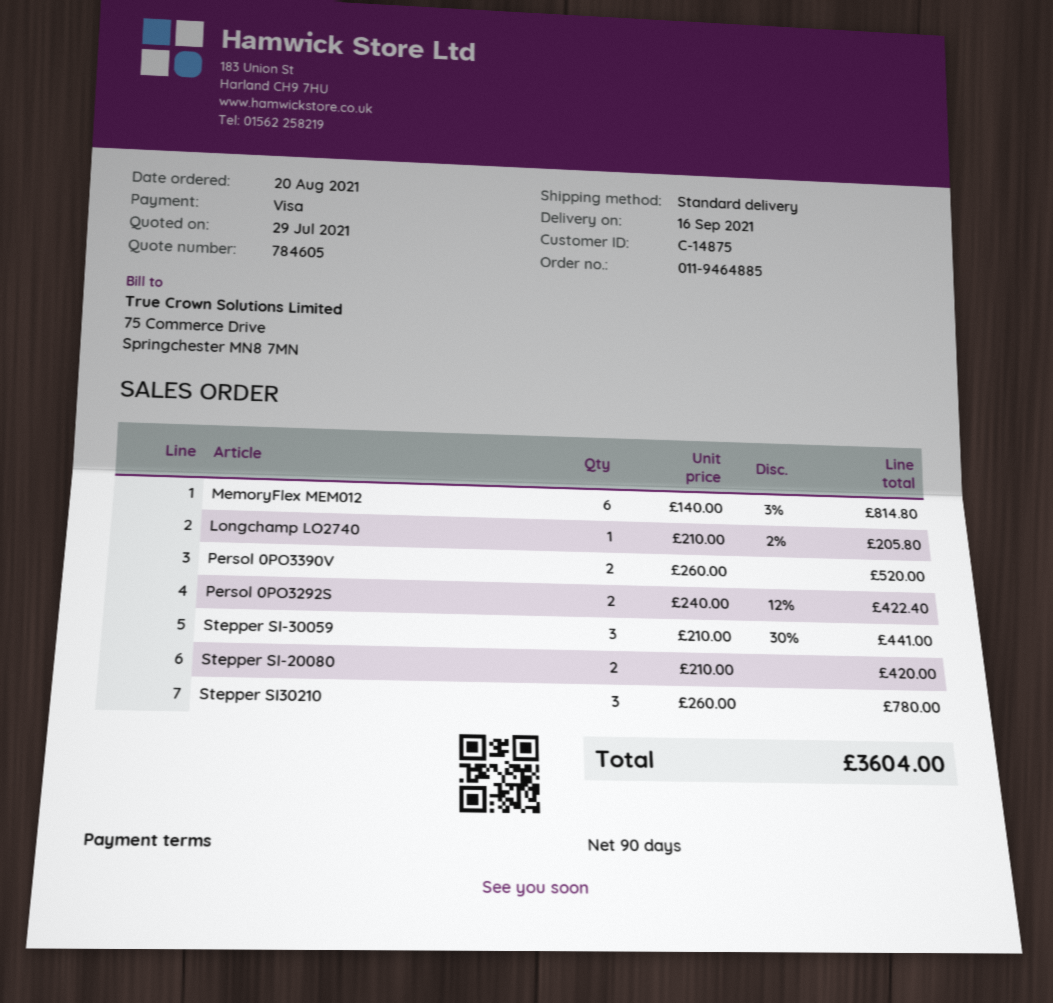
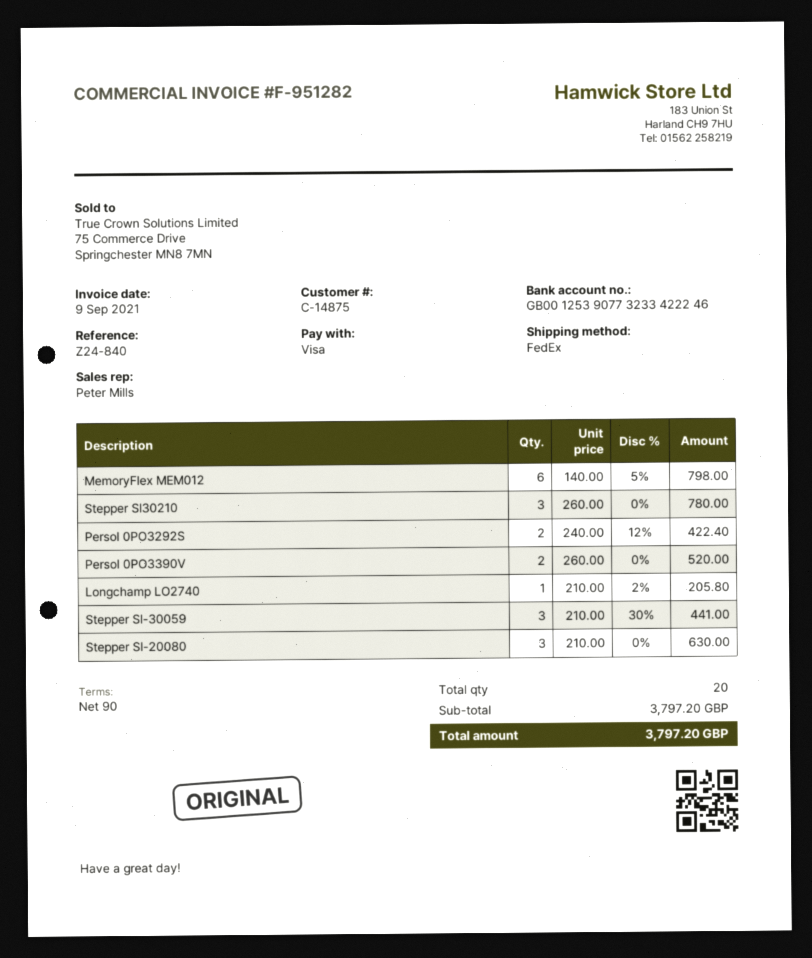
shipping method: standard -> FedEx
MemoryFlex MEM012: 6 x 140.00 - 3% = 814.80 -> 6 x 140.00 - 5% = 798.00
Stepper SI-20080: 2 x 210.00 = 420.00 -> 3 x 210.00 = 630.00
total: 3604.00 -> 3797.20

